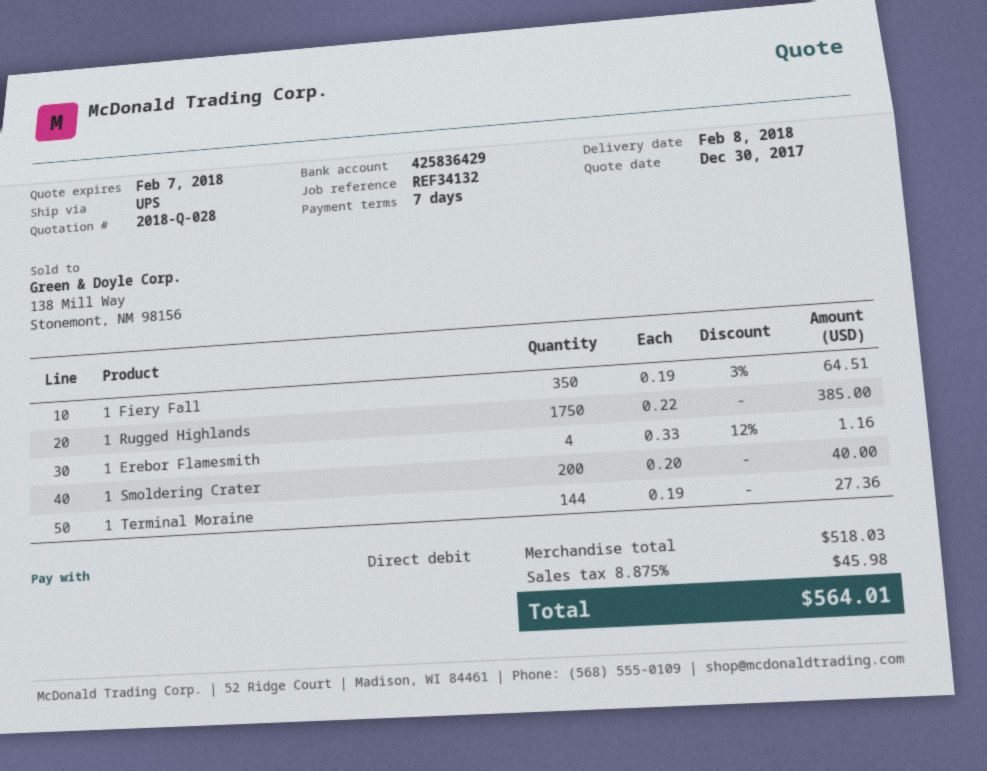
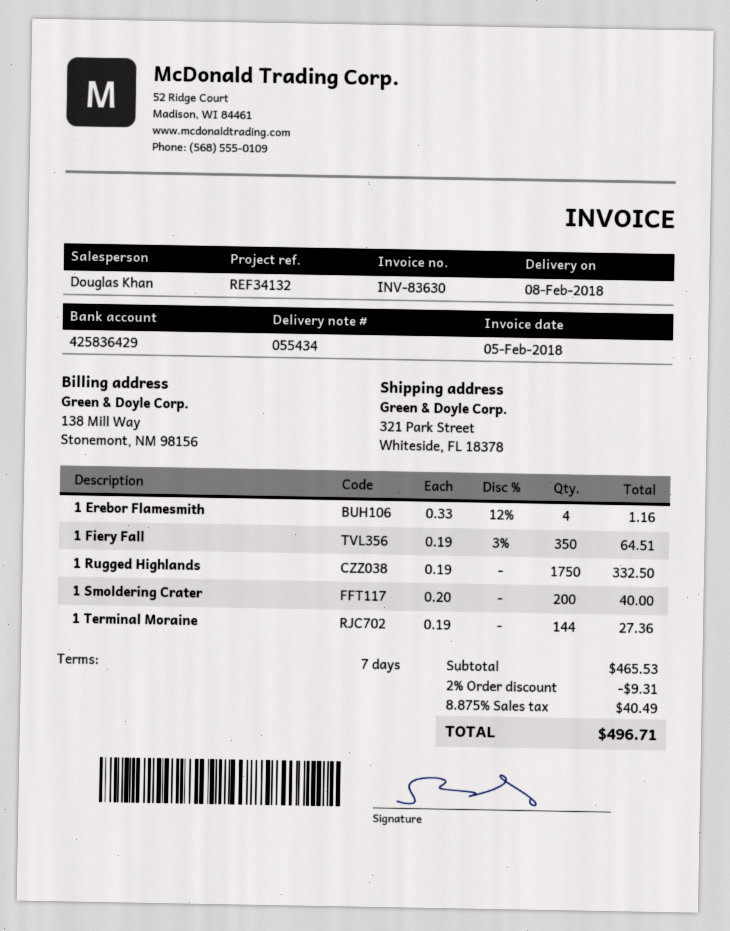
1 Rugged Highlands: 1750 x 0.22 = 385.00 -> 1750 x 0.19 = 332.50
subtotal: 518.03 -> 465.53
discount: none -> 2% = 9.31
tax: 8.875% = 45.98 -> 8.875% = 40.49
total: 564.01 -> 496.71

